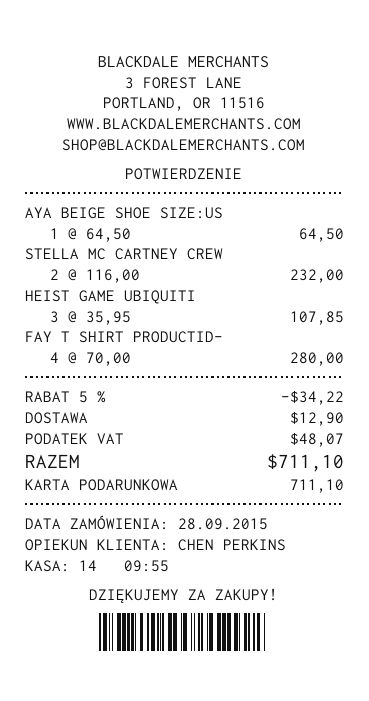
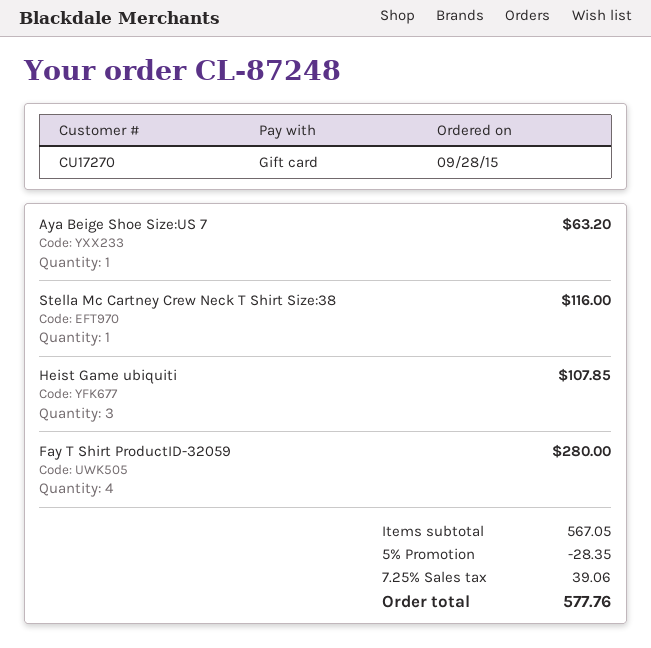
AYA BEIGE SHOE SIZE:US: 1 for 64.50 -> 1 for 63.20
STELLA MC CARTNEY CREW: 2 for 232.00 -> 1 for 116.00
discount: 5% = 34.22 -> 5% = 28.35
shipping: 12.90 -> none
tax: 48.07 -> 39.06
total: 711.10 -> 577.76

